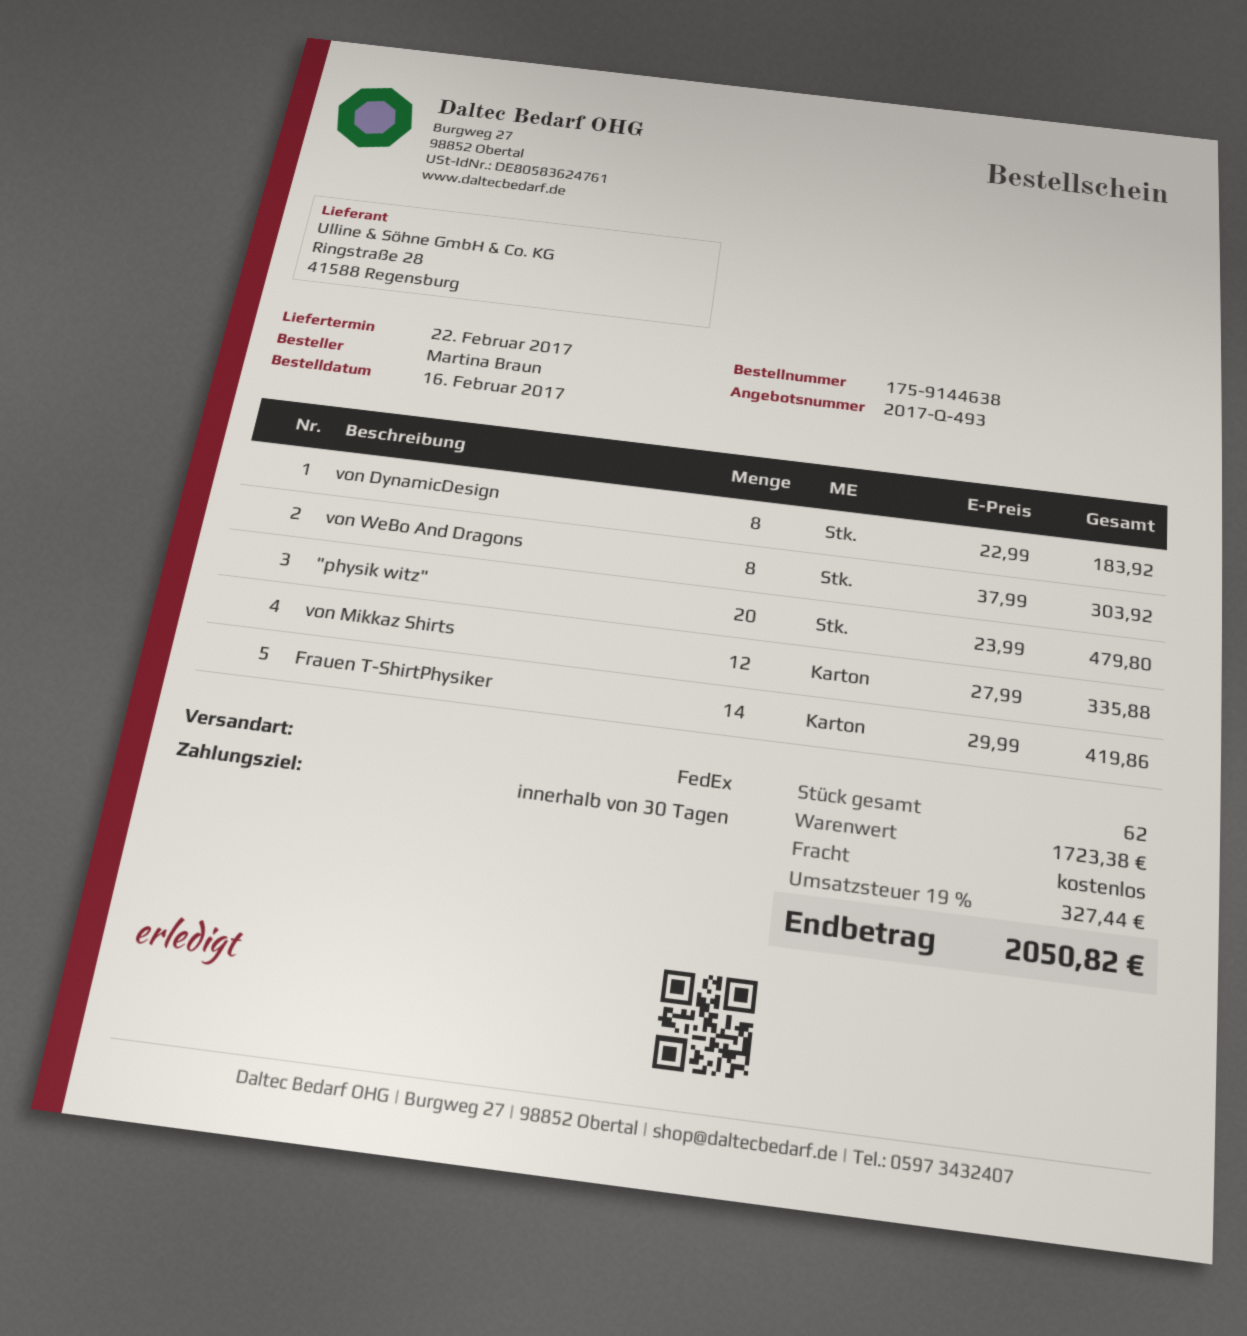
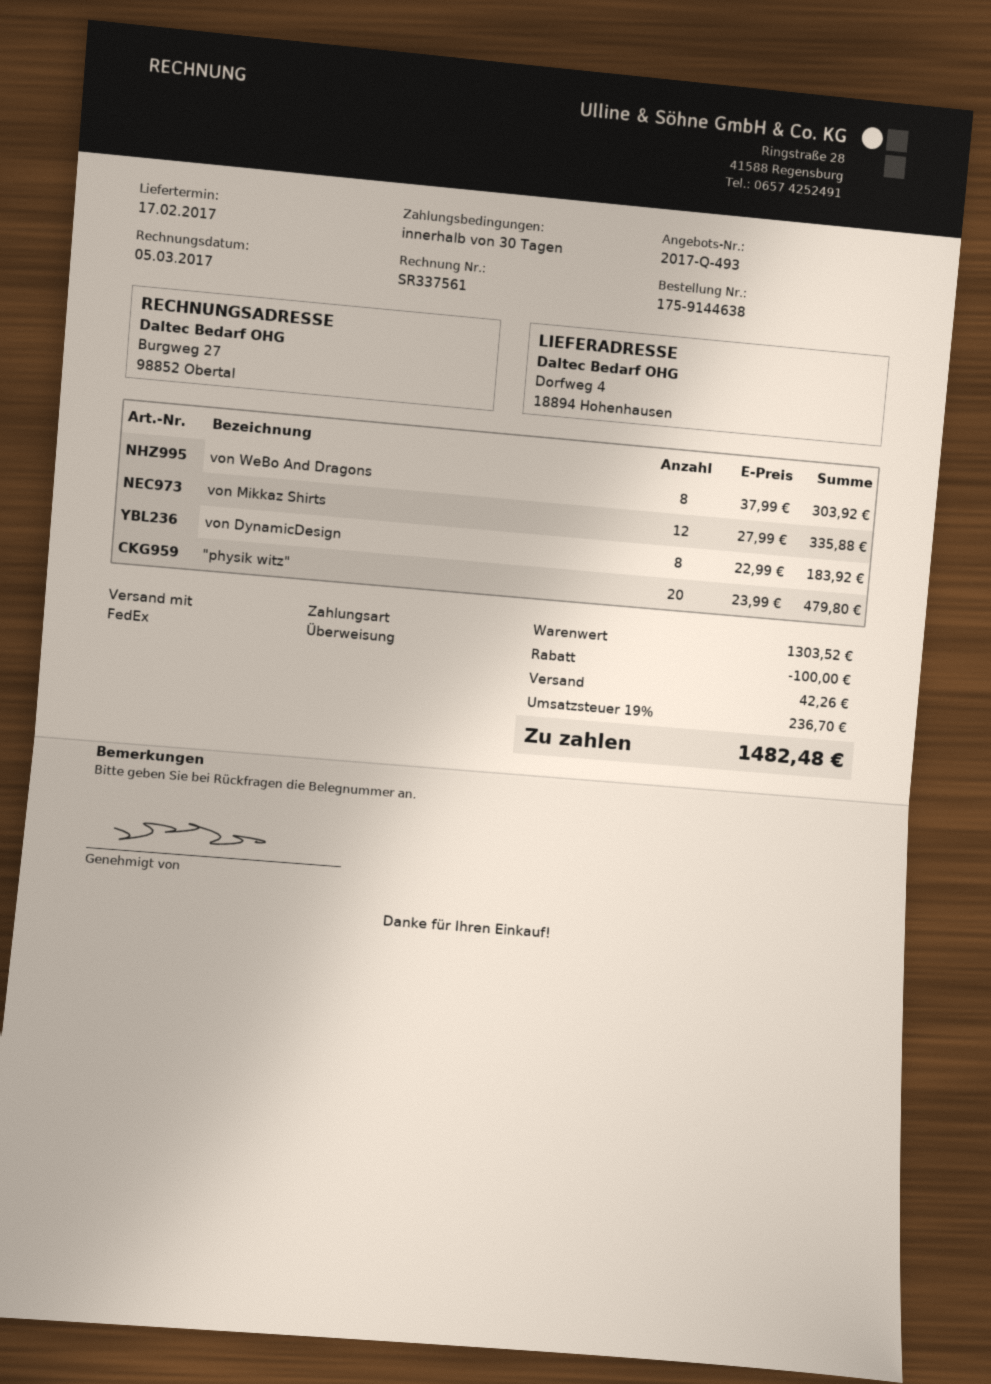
delivery date: 2017-02-22 -> 2017-02-17
Frauen T-ShirtPhysiker: 14 x 29.99 = 419.86 -> none
subtotal: 1723.38 -> 1303.52
discount: none -> 100.00
shipping: 0.00 -> 42.26
tax: 19% = 327.44 -> 19% = 236.70
total: 2050.82 -> 1482.48

